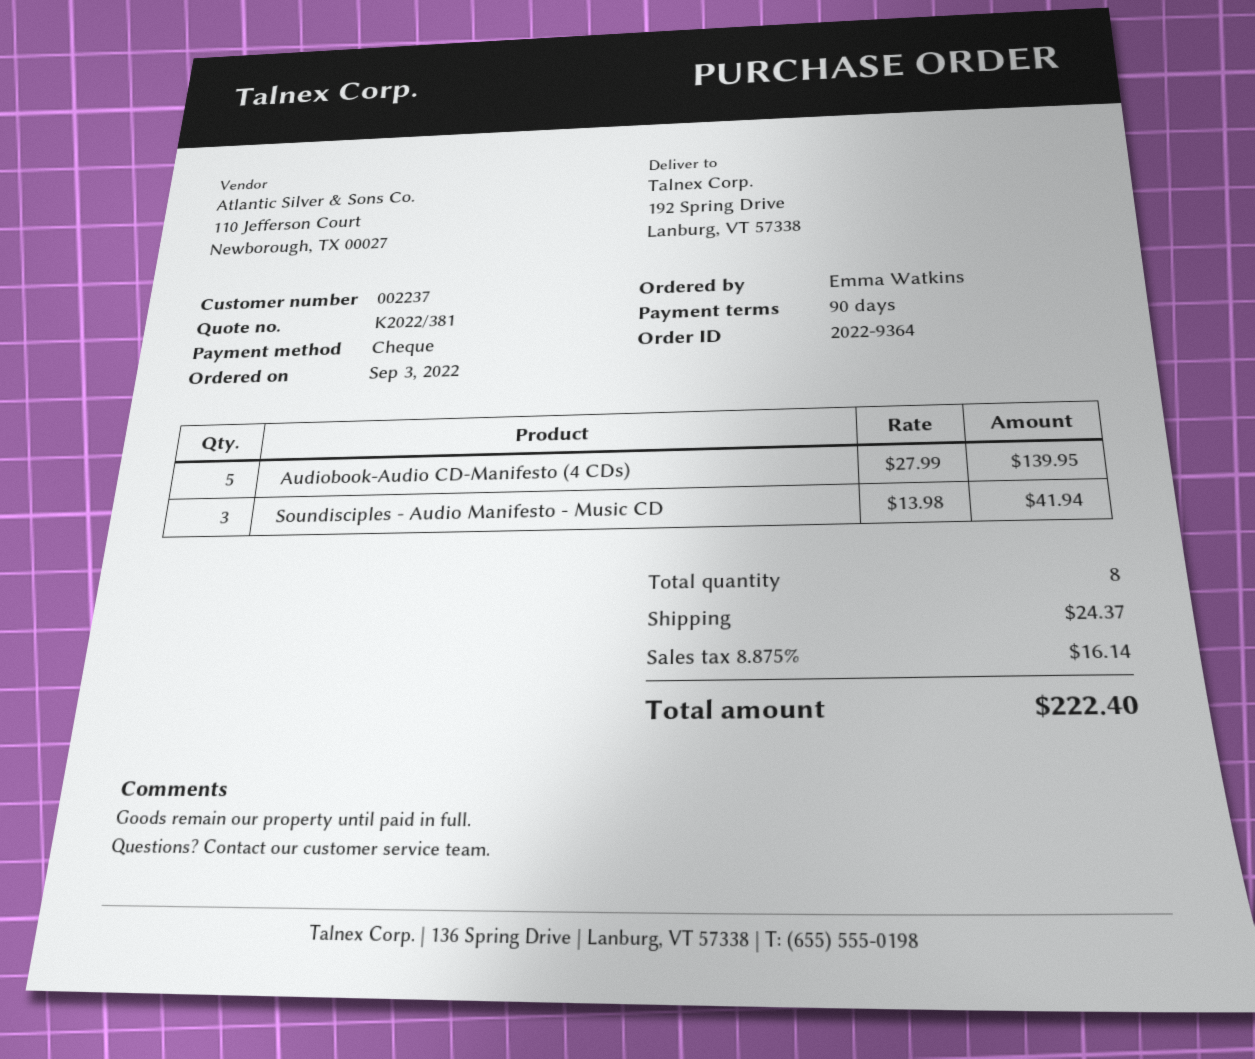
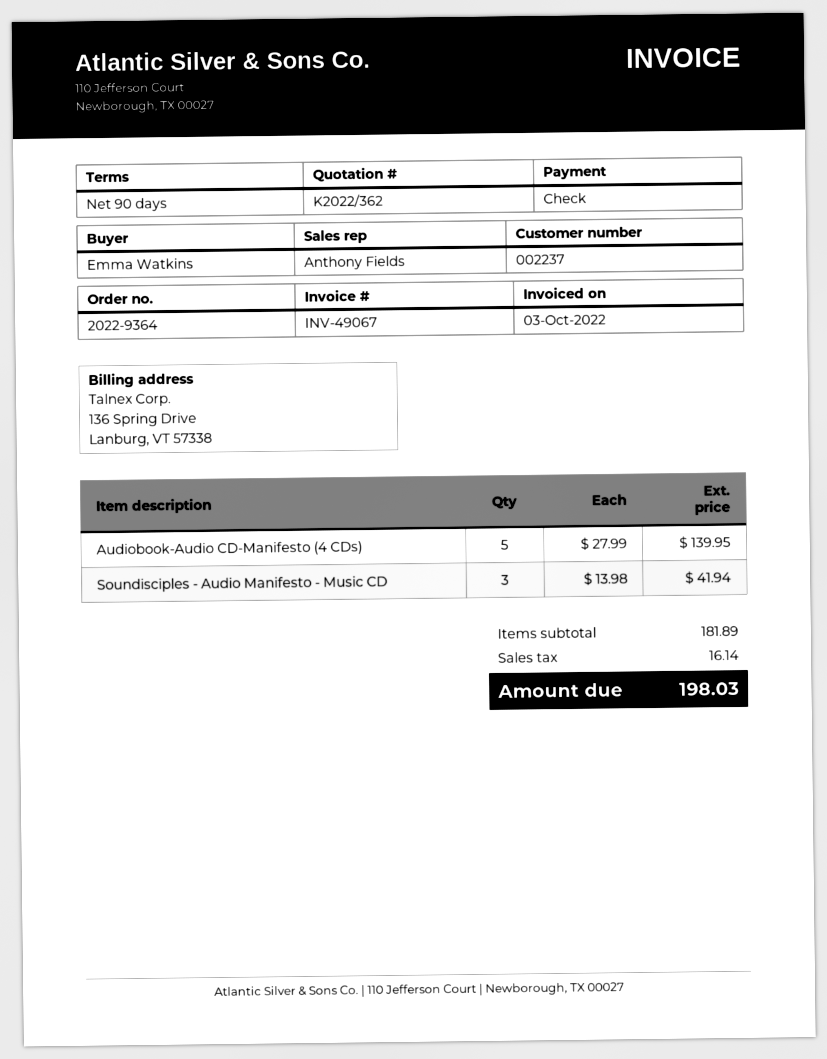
quote number: K2022/381 -> K2022/362
shipping: 24.37 -> none
total: 222.40 -> 198.03

